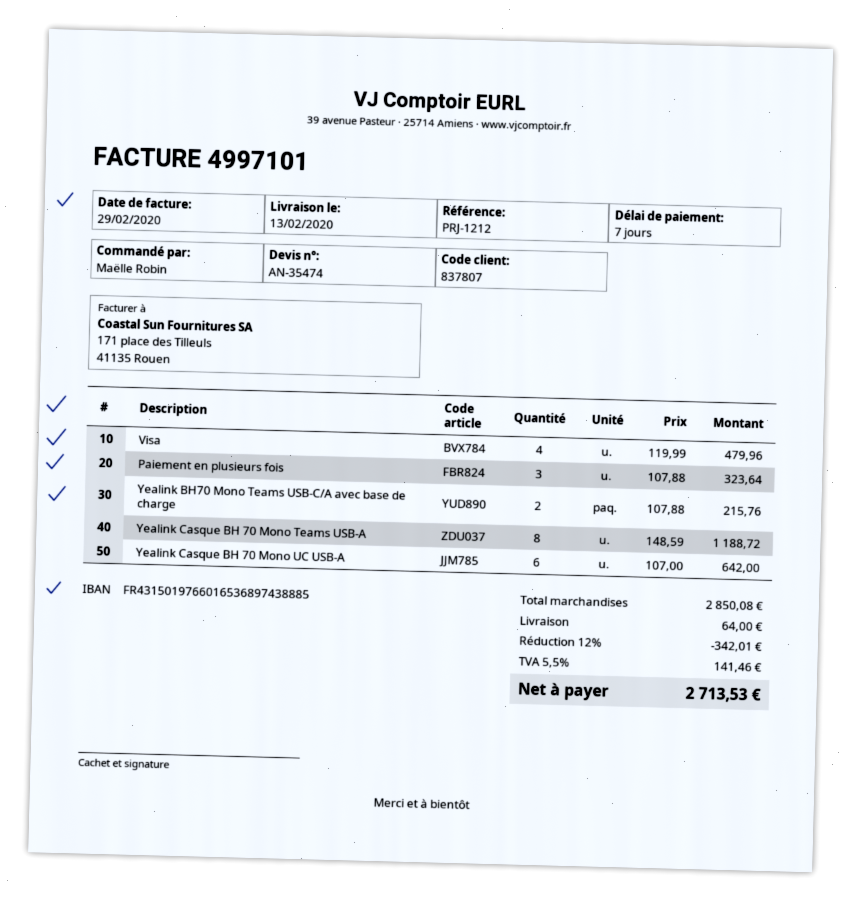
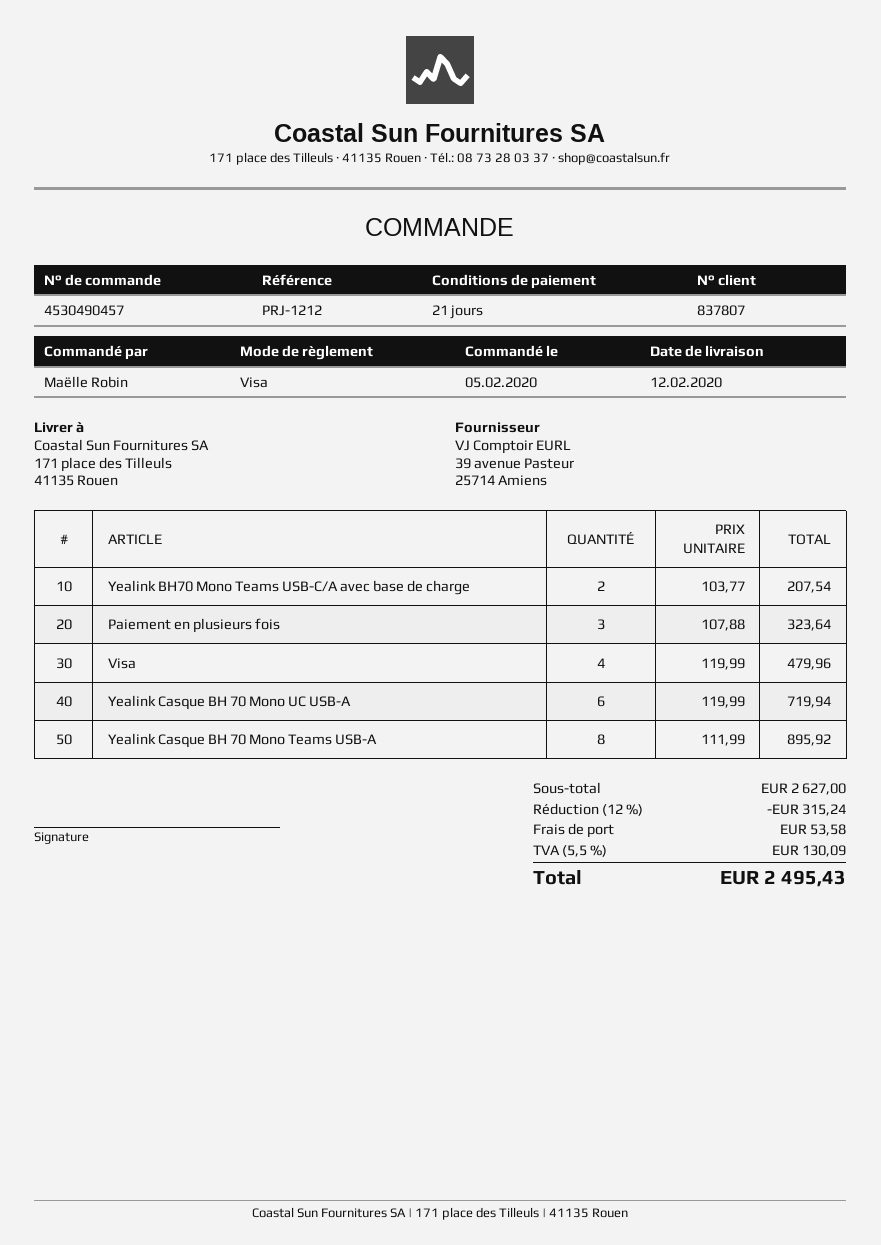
delivery date: 2020-02-13 -> 2020-02-12
payment terms: 7 days -> 21 days
Yealink BH70 Mono Teams USB-C/A avec base de charge: 2 x 107.88 = 215.76 -> 2 x 103.77 = 207.54
Yealink Casque BH 70 Mono Teams USB-A: 8 x 148.59 = 1188.72 -> 8 x 111.99 = 895.92
Yealink Casque BH 70 Mono UC USB-A: 6 x 107.00 = 642.00 -> 6 x 119.99 = 719.94
subtotal: 2850.08 -> 2627.00
discount: 12% = 342.01 -> 12% = 315.24
shipping: 64.00 -> 53.58
tax: 5.5% = 141.46 -> 5.5% = 130.09
total: 2713.53 -> 2495.43

